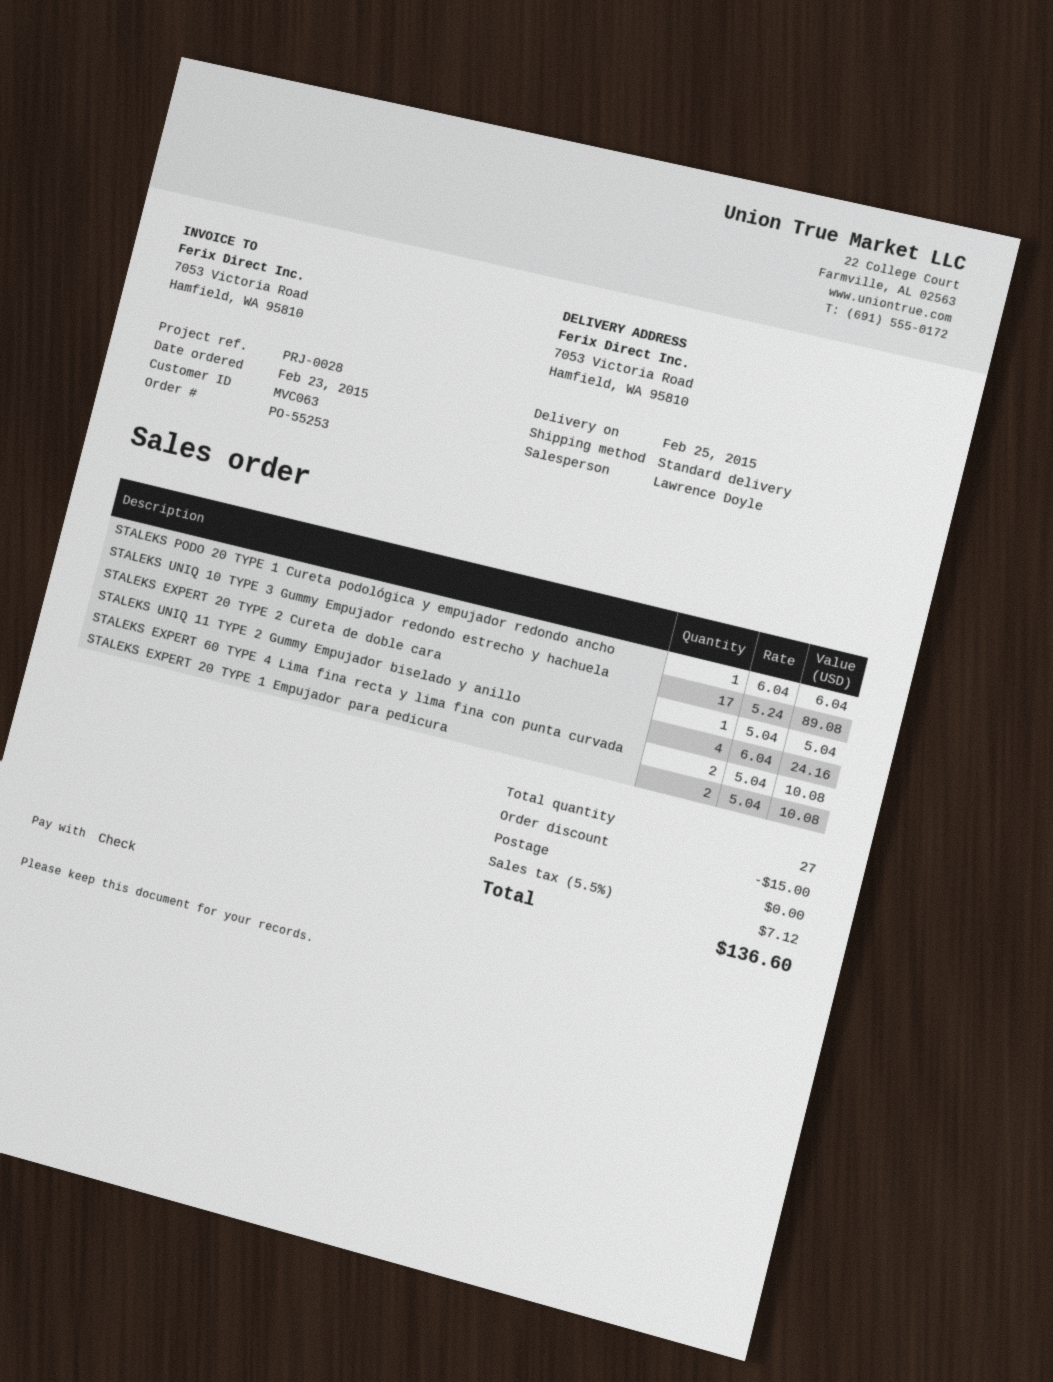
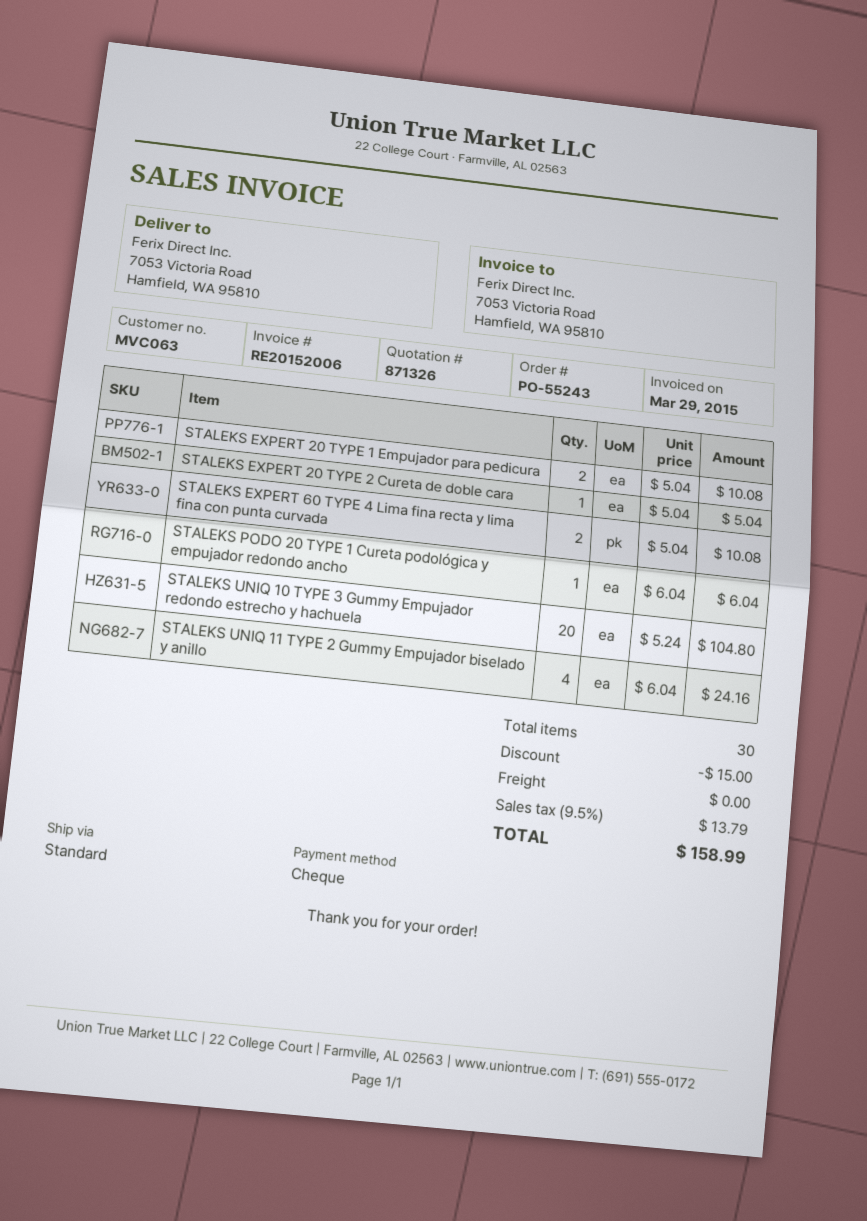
order number: PO-55253 -> PO-55243
STALEKS UNIQ 10 TYPE 3 Gummy Empujador redondo estrecho y hachuela: 17 x 5.24 = 89.08 -> 20 x 5.24 = 104.80
total quantity: 27 -> 30
tax: 5.5% = 7.12 -> 9.5% = 13.79
total: 136.60 -> 158.99

